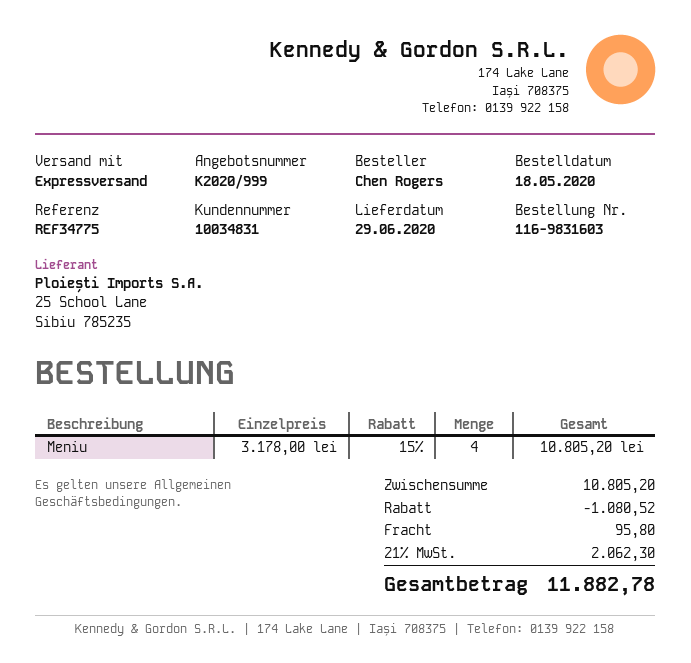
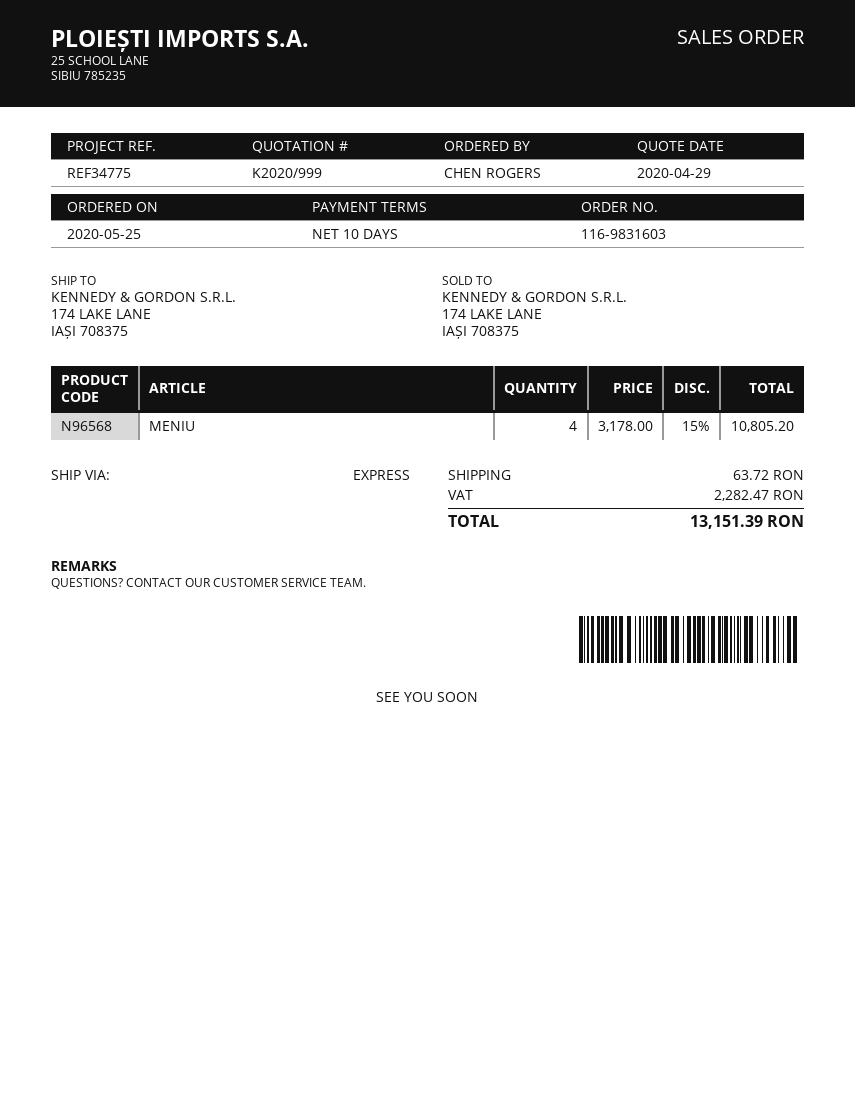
order date: 2020-05-18 -> 2020-05-25
discount: 1080.52 -> none
shipping: 95.80 -> 63.72
tax: 2062.30 -> 2282.47
total: 11882.78 -> 13151.39

